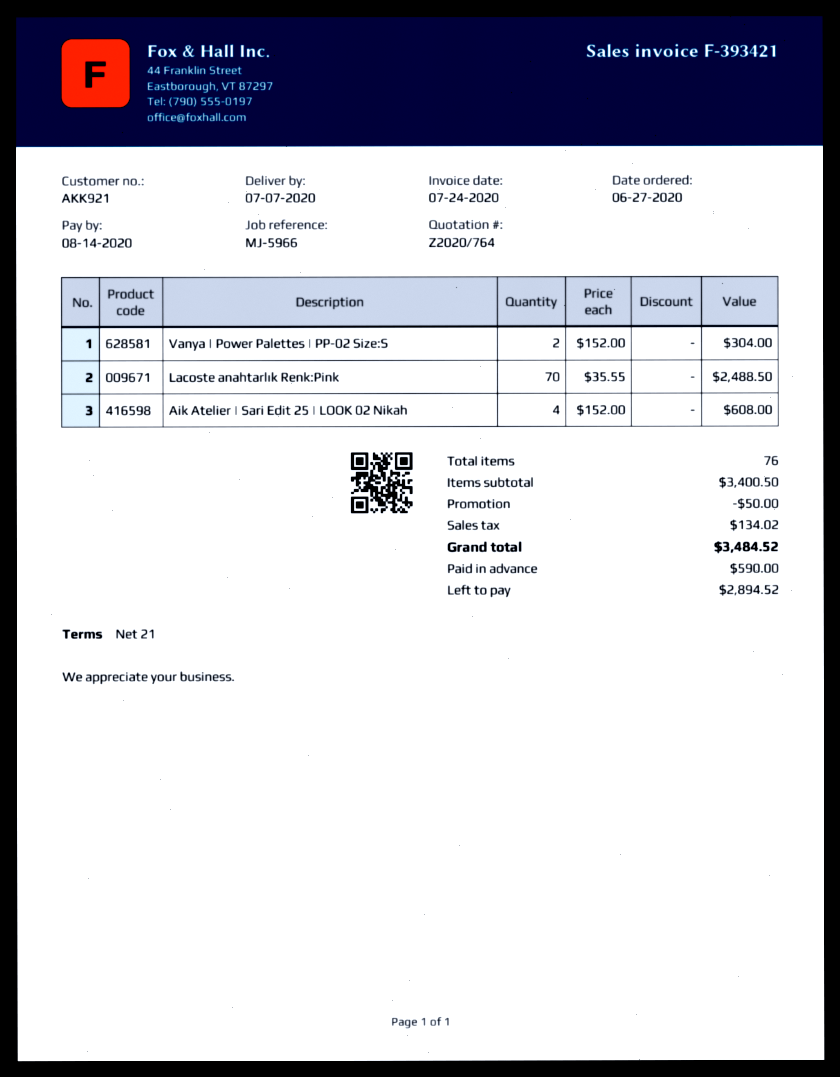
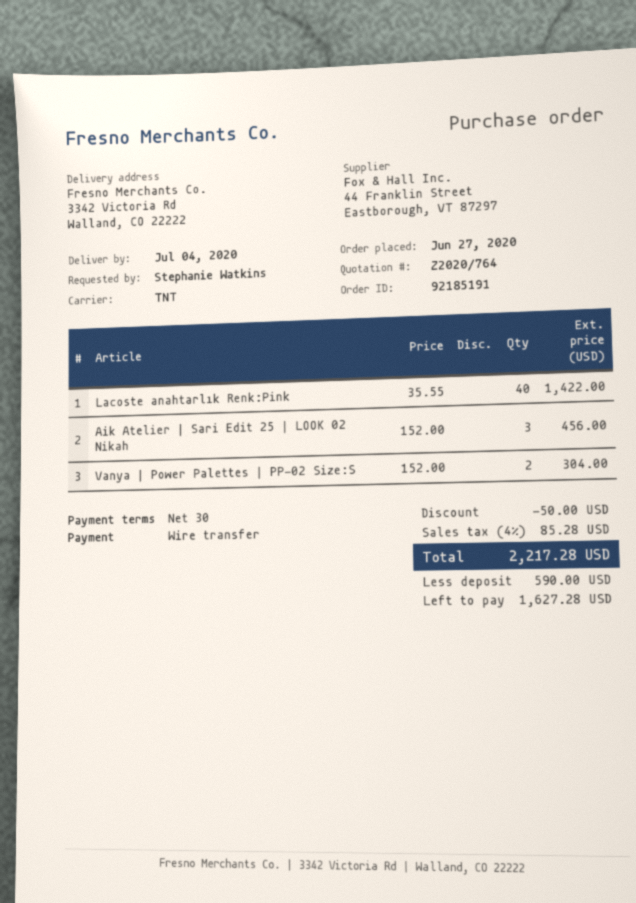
delivery date: 2020-07-07 -> 2020-07-04
payment terms: 21 days -> 30 days
Lacoste anahtarlık Renk:Pink: 70 x 35.55 = 2488.50 -> 40 x 35.55 = 1422.00
Aik Atelier | Sari Edit 25 | LOOK 02 Nikah: 4 x 152.00 = 608.00 -> 3 x 152.00 = 456.00
tax: 134.02 -> 85.28
total: 3484.52 -> 2217.28
balance: 2894.52 -> 1627.28

